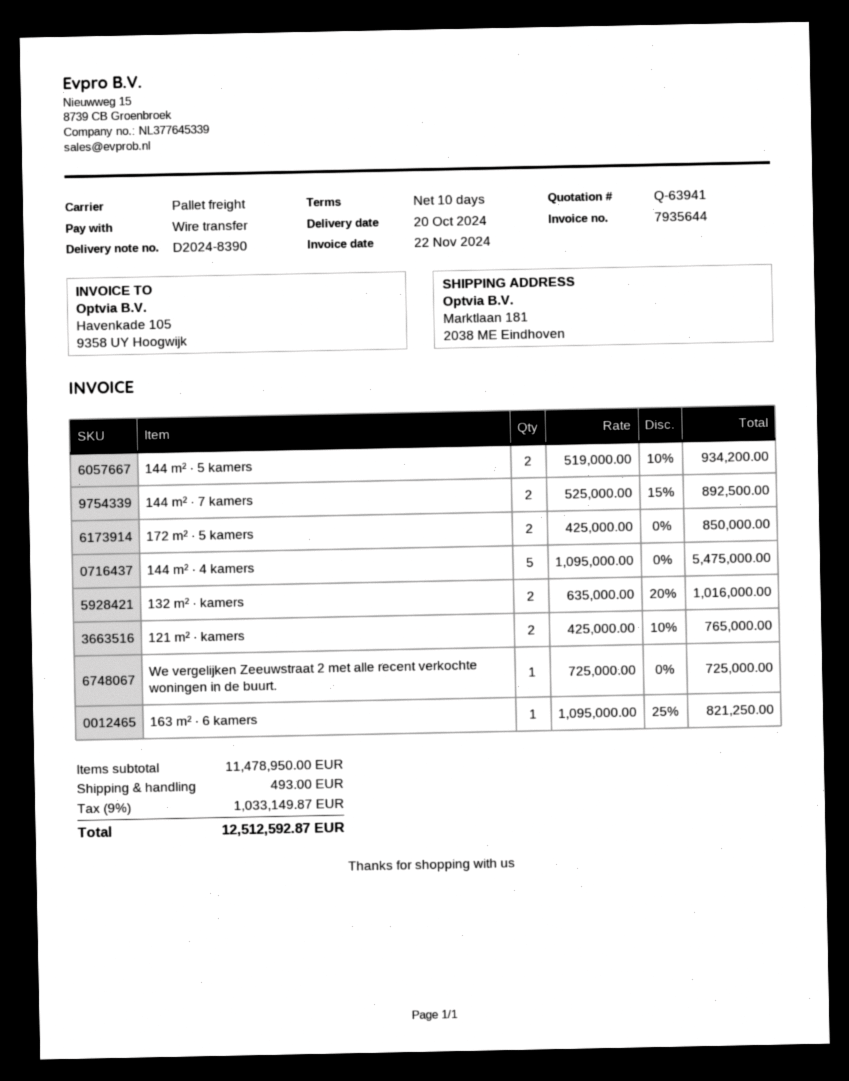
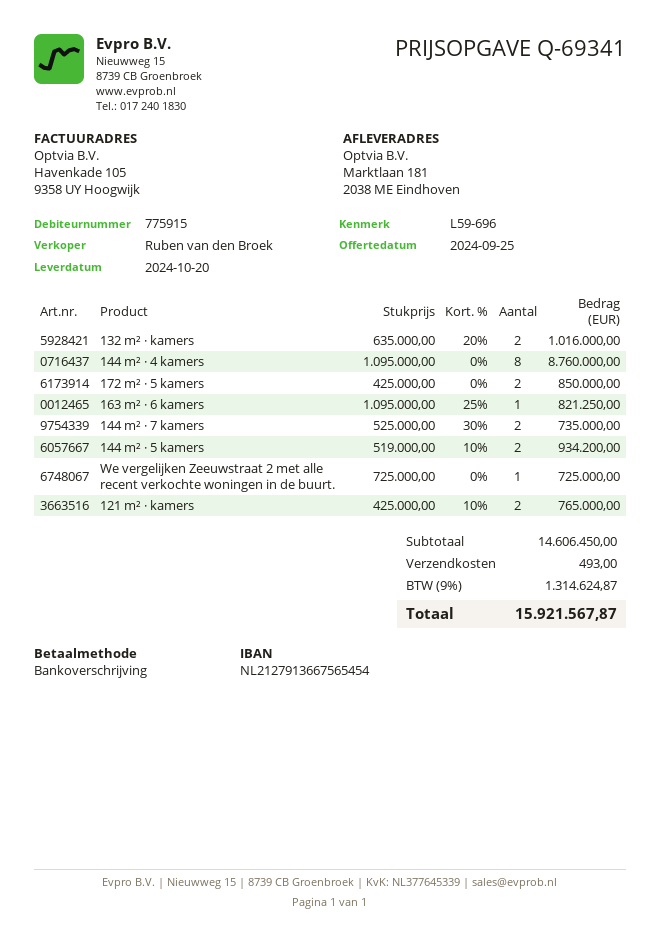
quote number: Q-63941 -> Q-69341
144 m² · 7 kamers: 2 x 525000.00 - 15% = 892500.00 -> 2 x 525000.00 - 30% = 735000.00
144 m² · 4 kamers: 5 x 1095000.00 = 5475000.00 -> 8 x 1095000.00 = 8760000.00
subtotal: 11478950.00 -> 14606450.00
tax: 9% = 1033149.87 -> 9% = 1314624.87
total: 12512592.87 -> 15921567.87

